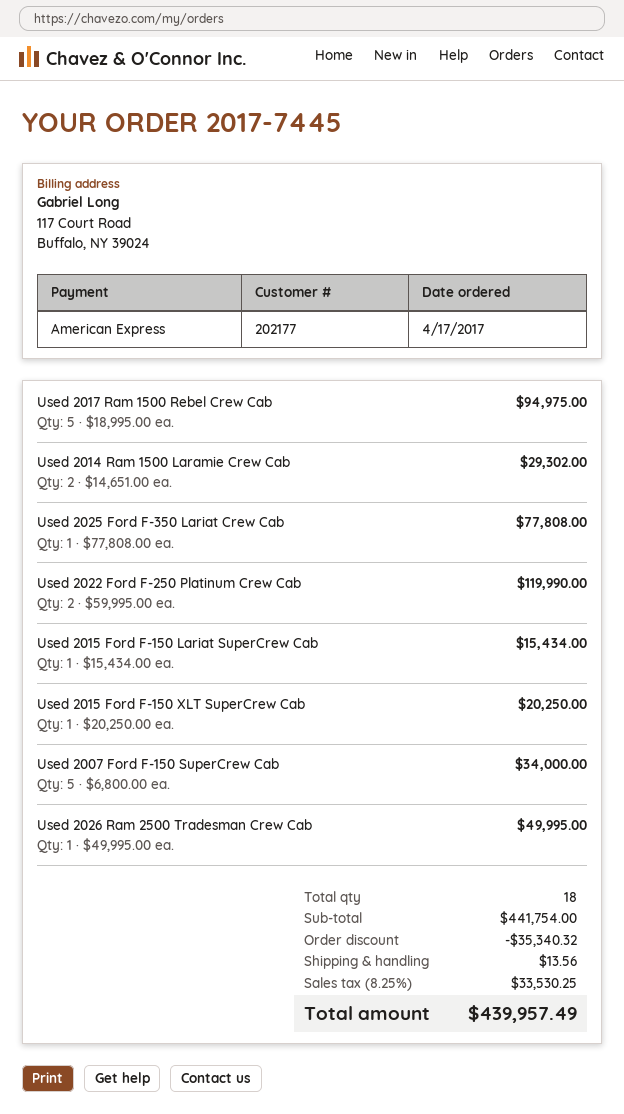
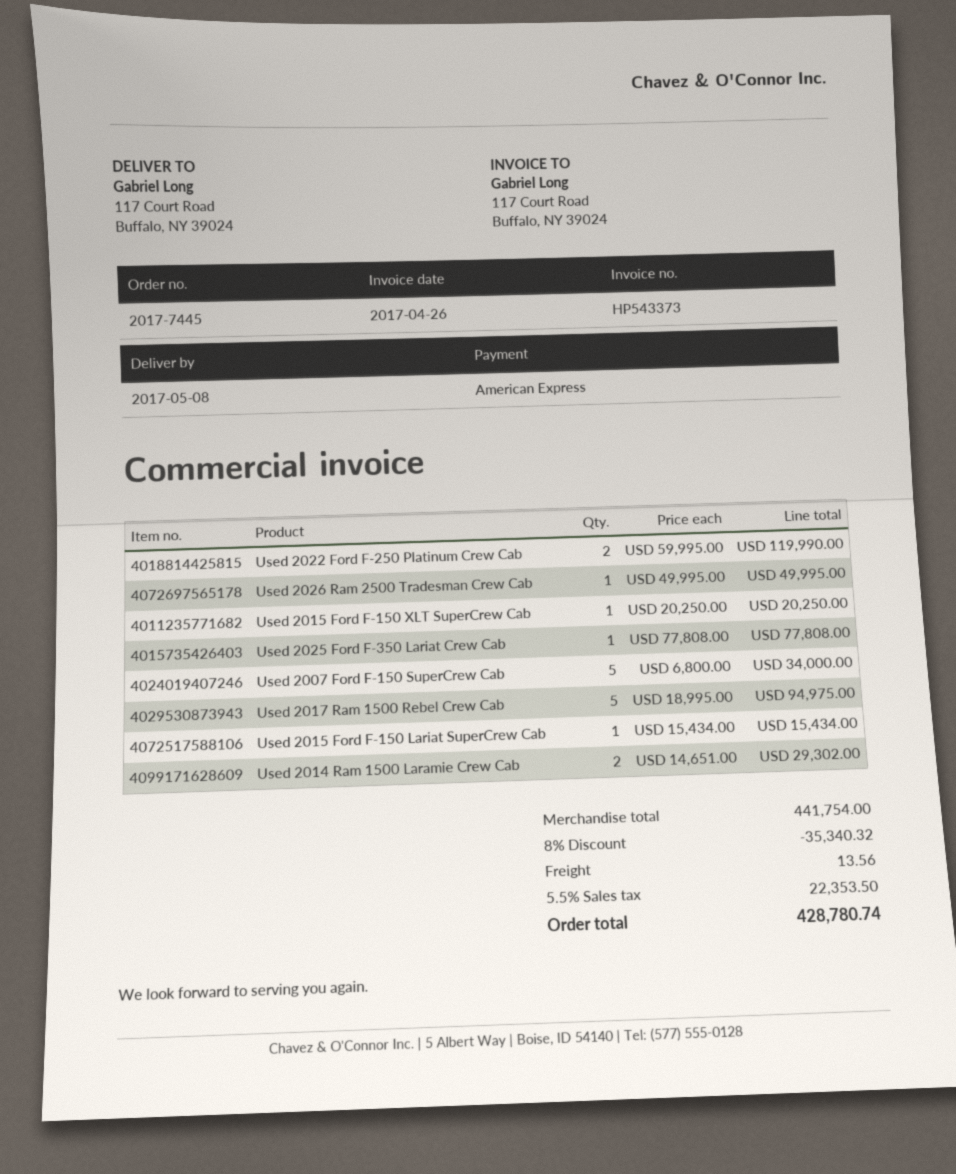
tax: 8.25% = 33530.25 -> 5.5% = 22353.50
total: 439957.49 -> 428780.74

